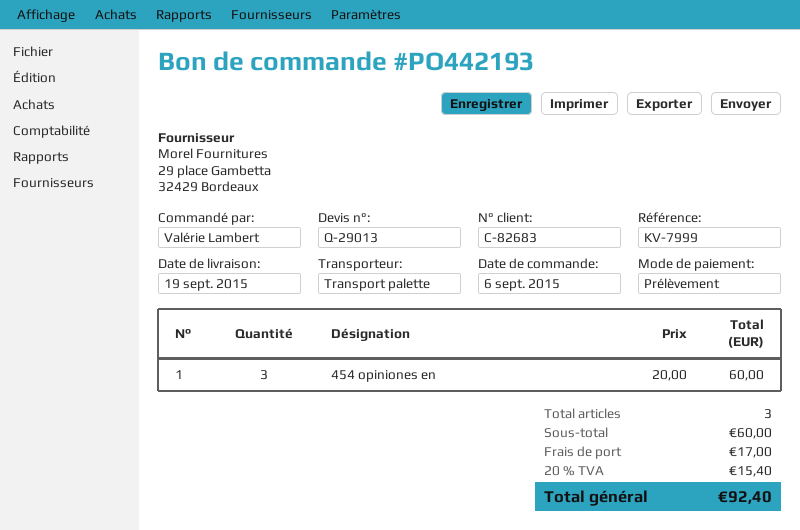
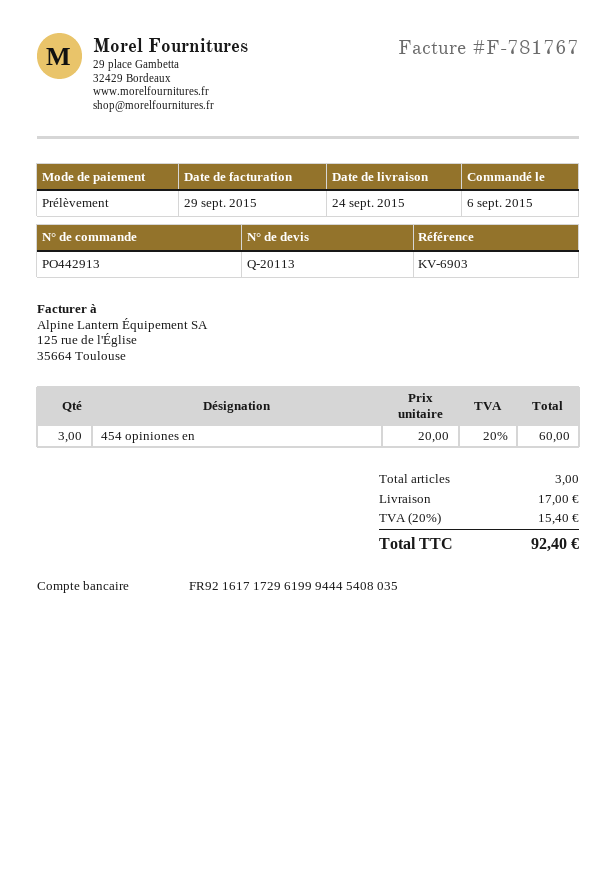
quote number: Q-29013 -> Q-20113
order number: PO442193 -> PO442913
delivery date: 2015-09-19 -> 2015-09-24
reference: KV-7999 -> KV-6903

